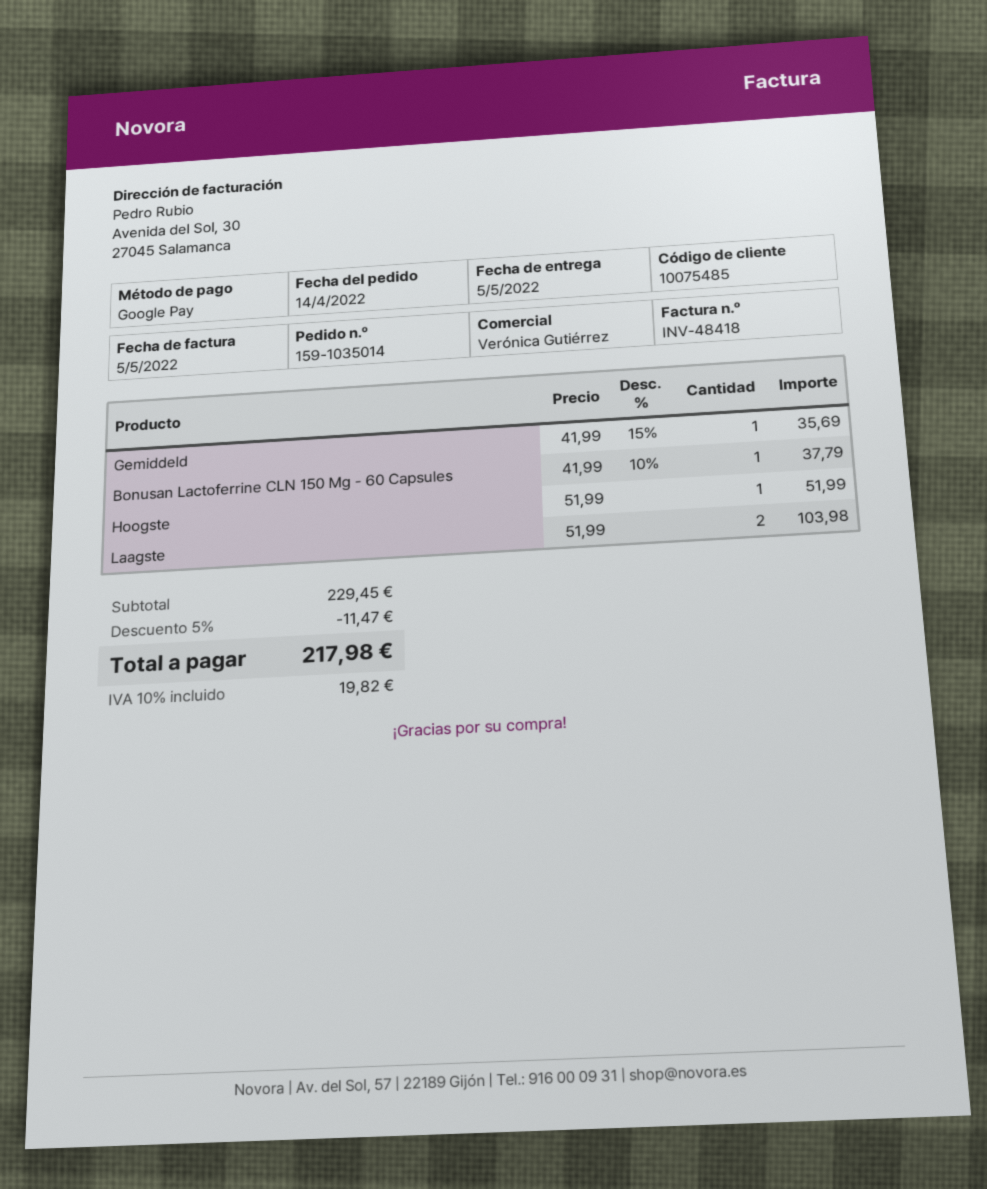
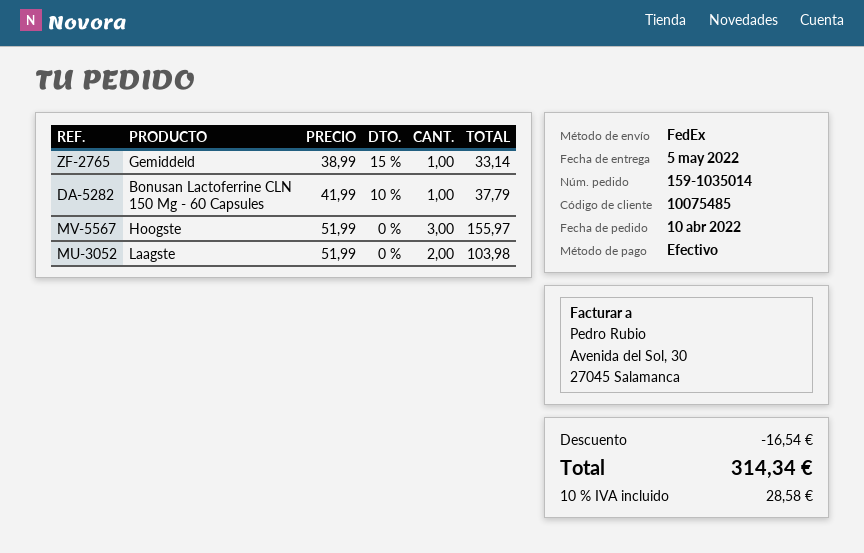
order date: 2022-04-14 -> 2022-04-10
payment method: Google Pay -> cash
Gemiddeld: 1 x 41.99 - 15% = 35.69 -> 1 x 38.99 - 15% = 33.14
Hoogste: 1 x 51.99 = 51.99 -> 3 x 51.99 = 155.97
discount: 11.47 -> 16.54
tax: 10% = 19.82 -> 10% = 28.58
total: 217.98 -> 314.34

